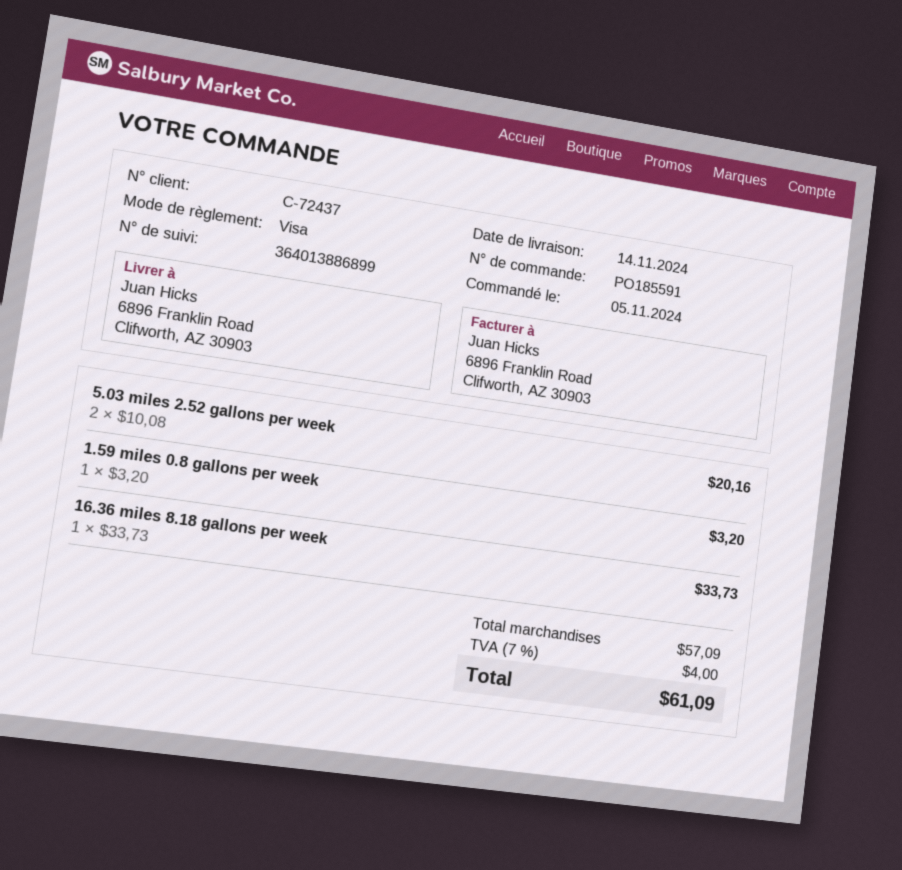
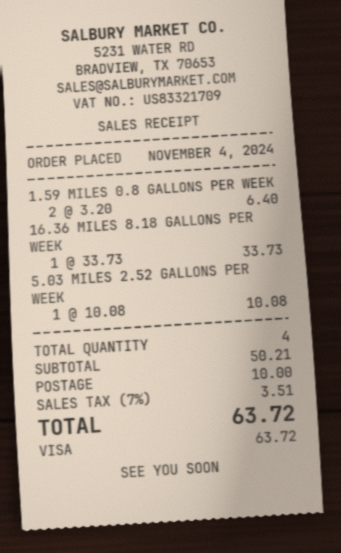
order date: 2024-11-05 -> 2024-11-04
5.03 miles 2.52 gallons per week: 2 x 10.08 = 20.16 -> 1 x 10.08 = 10.08
1.59 miles 0.8 gallons per week: 1 x 3.20 = 3.20 -> 2 x 3.20 = 6.40
subtotal: 57.09 -> 50.21
shipping: none -> 10.00
tax: 7% = 4.00 -> 7% = 3.51
total: 61.09 -> 63.72

